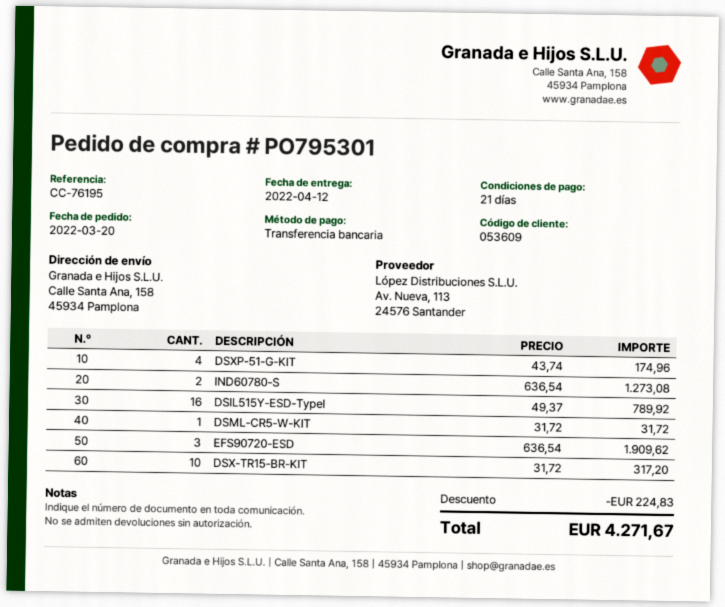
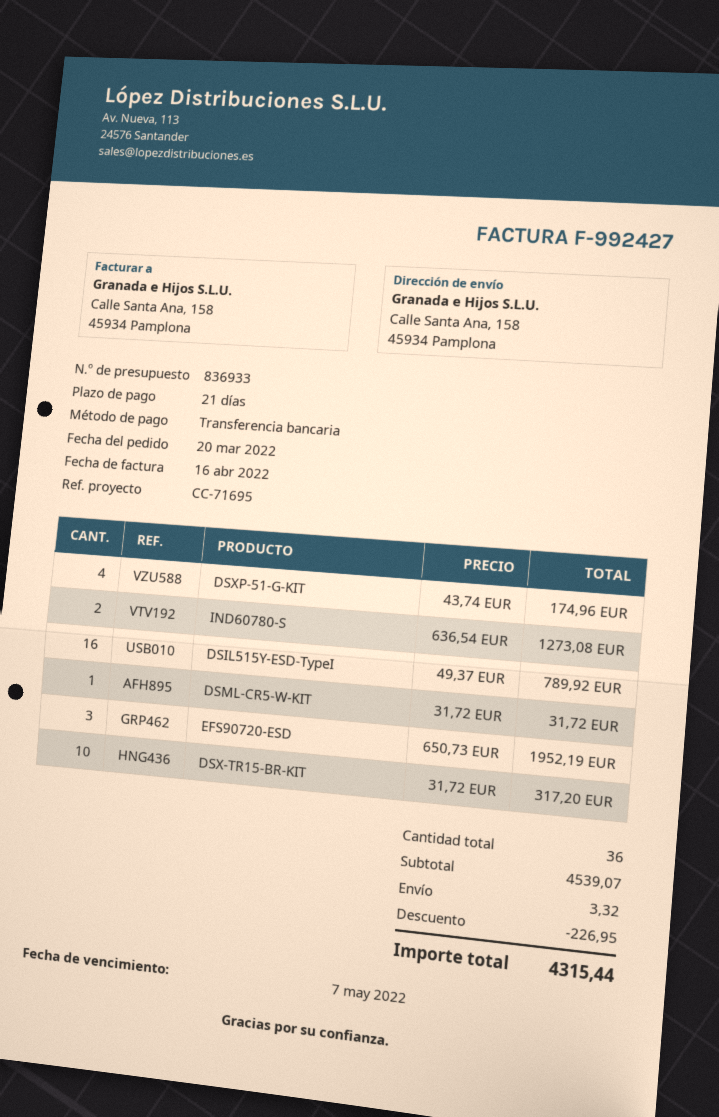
reference: CC-76195 -> CC-71695
EFS90720-ESD: 3 x 636.54 = 1909.62 -> 3 x 650.73 = 1952.19
discount: 224.83 -> 226.95
shipping: none -> 3.32
total: 4271.67 -> 4315.44

